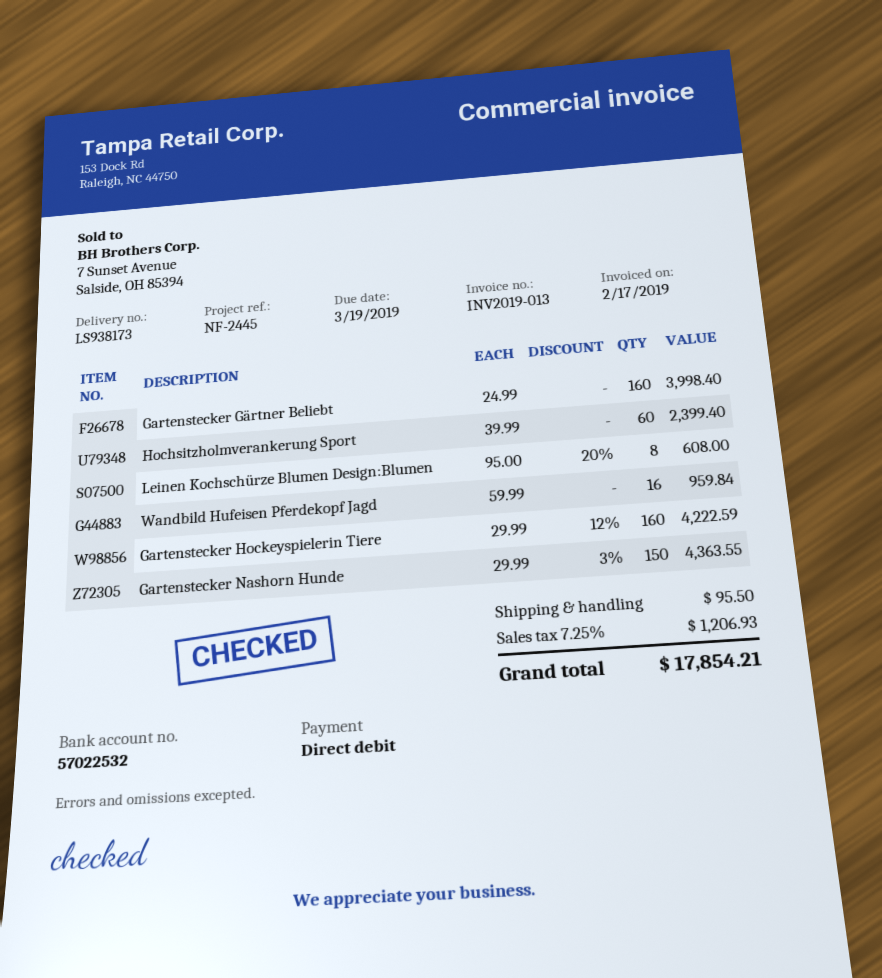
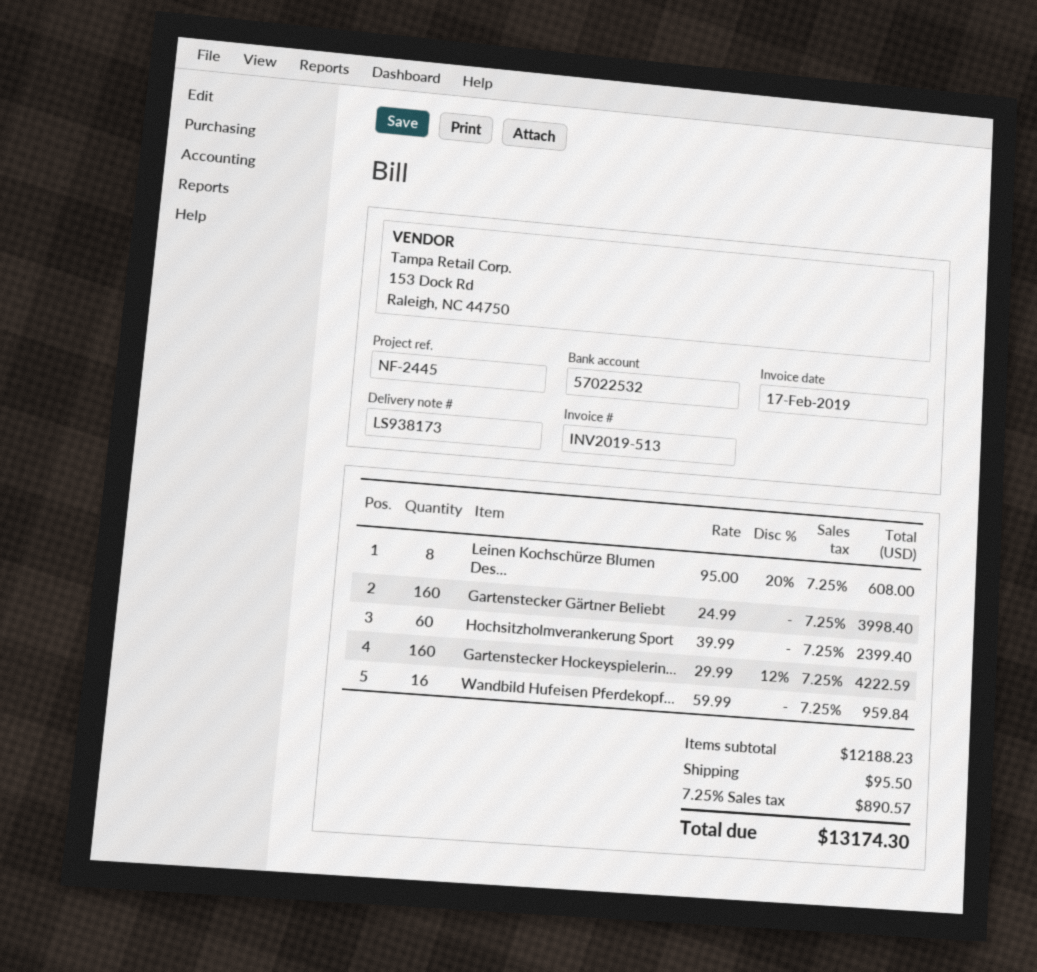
invoice number: INV2019-013 -> INV2019-513
Gartenstecker Nashorn Hunde: 150 x 29.99 - 3% = 4363.55 -> none
tax: 7.25% = 1206.93 -> 7.25% = 890.57
total: 17854.21 -> 13174.30

